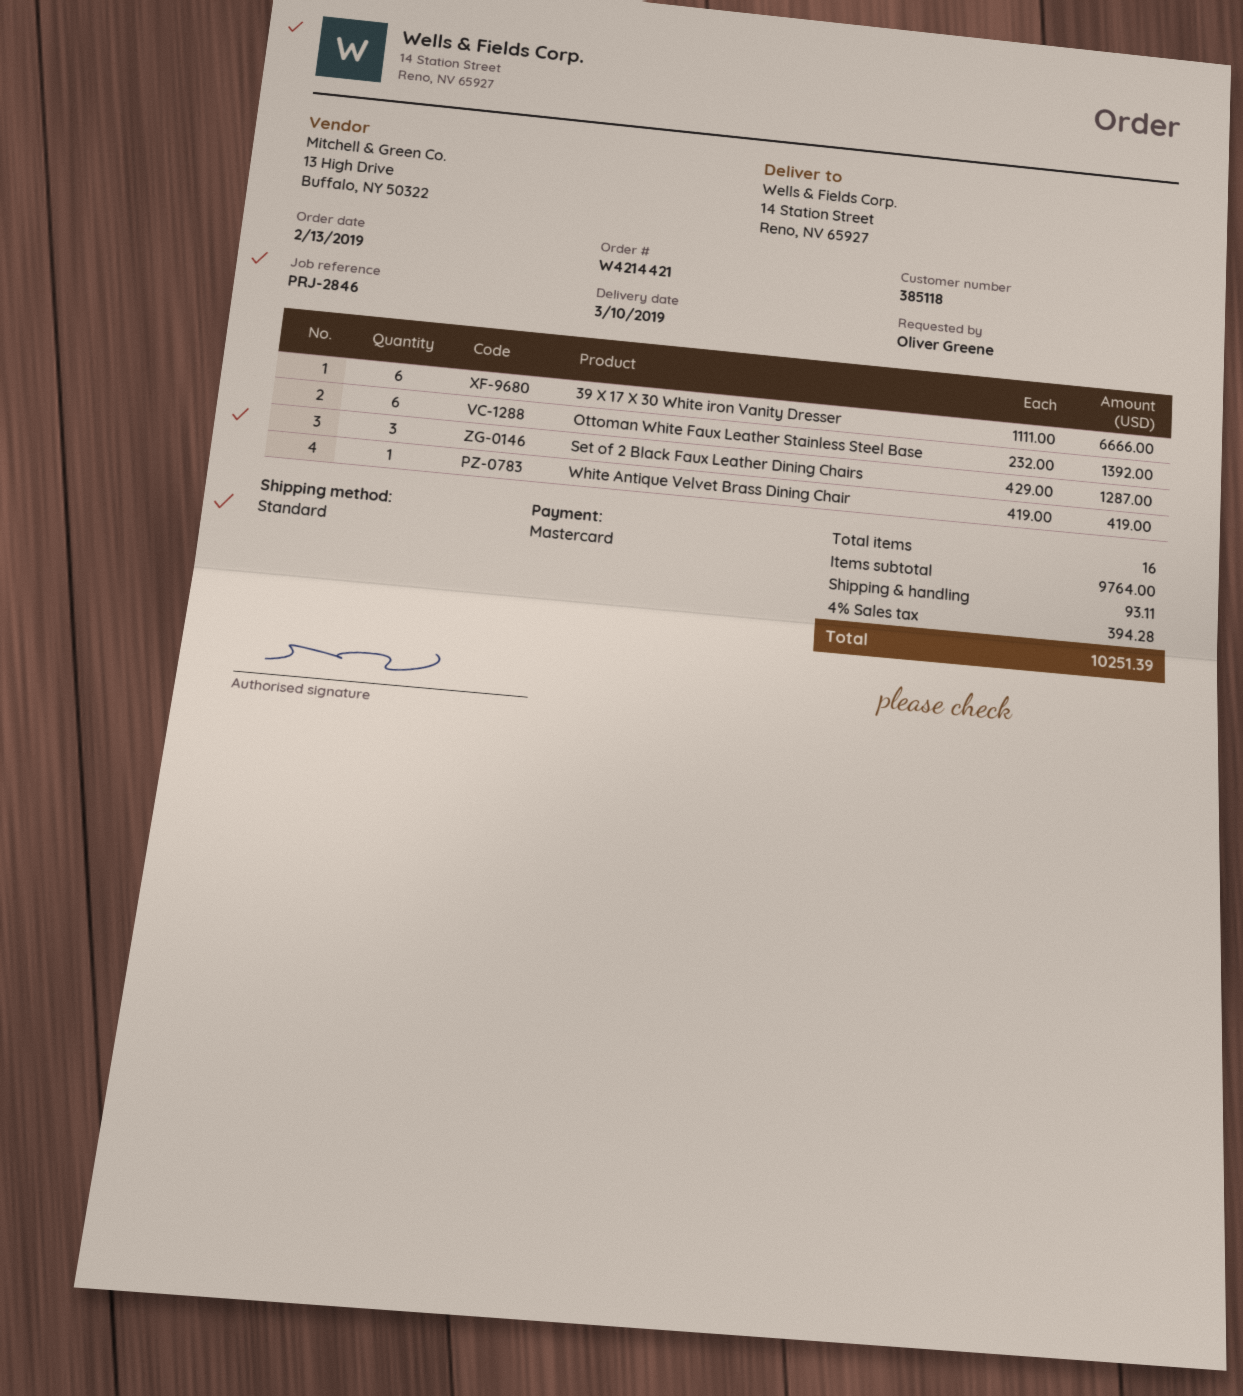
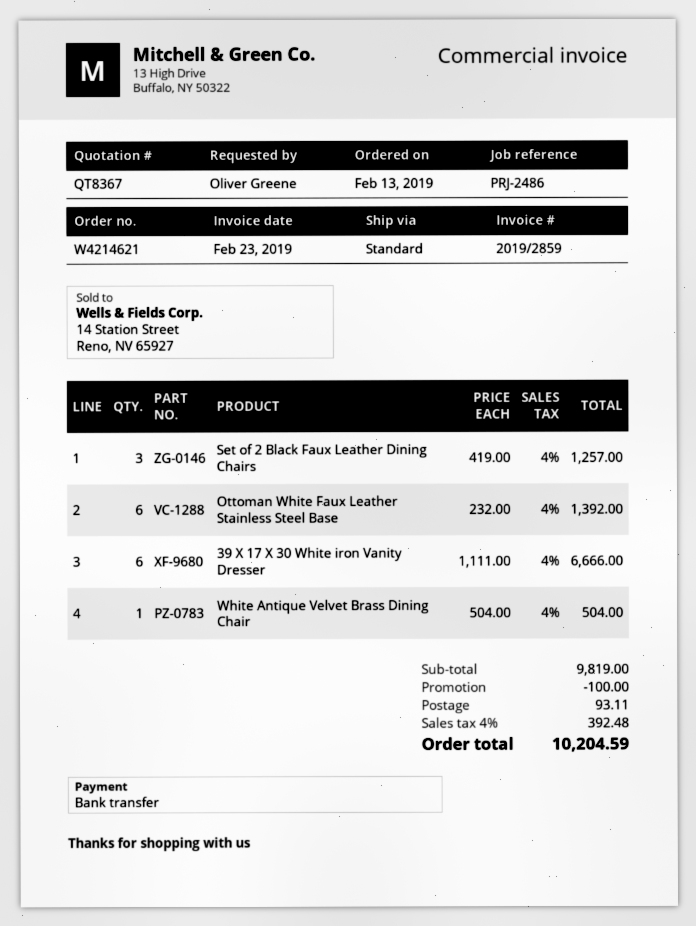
order number: W4214421 -> W4214621
reference: PRJ-2846 -> PRJ-2486
payment method: Mastercard -> bank transfer
Set of 2 Black Faux Leather Dining Chairs: 3 x 429.00 = 1287.00 -> 3 x 419.00 = 1257.00
White Antique Velvet Brass Dining Chair: 1 x 419.00 = 419.00 -> 1 x 504.00 = 504.00
subtotal: 9764.00 -> 9819.00
discount: none -> 100.00
tax: 4% = 394.28 -> 4% = 392.48
total: 10251.39 -> 10204.59

